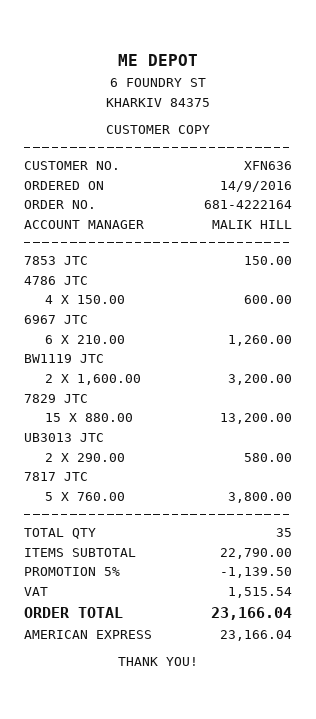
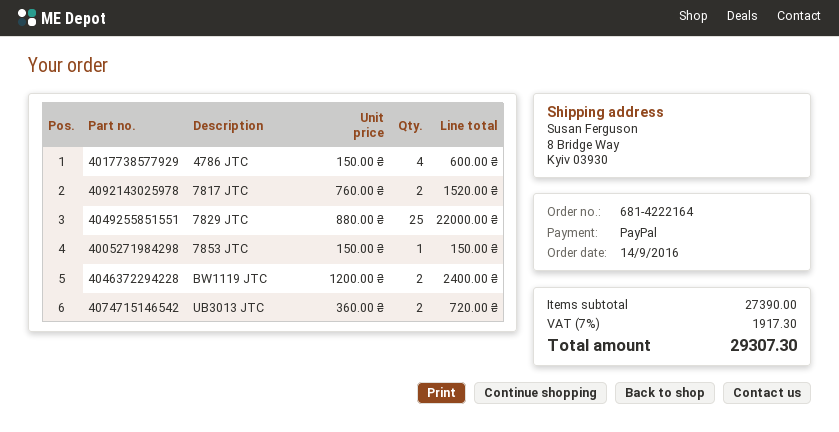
payment method: American Express -> PayPal
6967 JTC: 6 x 210.00 = 1260.00 -> none
BW1119 JTC: 2 x 1600.00 = 3200.00 -> 2 x 1200.00 = 2400.00
7829 JTC: 15 x 880.00 = 13200.00 -> 25 x 880.00 = 22000.00
UB3013 JTC: 2 x 290.00 = 580.00 -> 2 x 360.00 = 720.00
7817 JTC: 5 x 760.00 = 3800.00 -> 2 x 760.00 = 1520.00
subtotal: 22790.00 -> 27390.00
discount: 5% = 1139.50 -> none
tax: 1515.54 -> 1917.30
total: 23166.04 -> 29307.30

